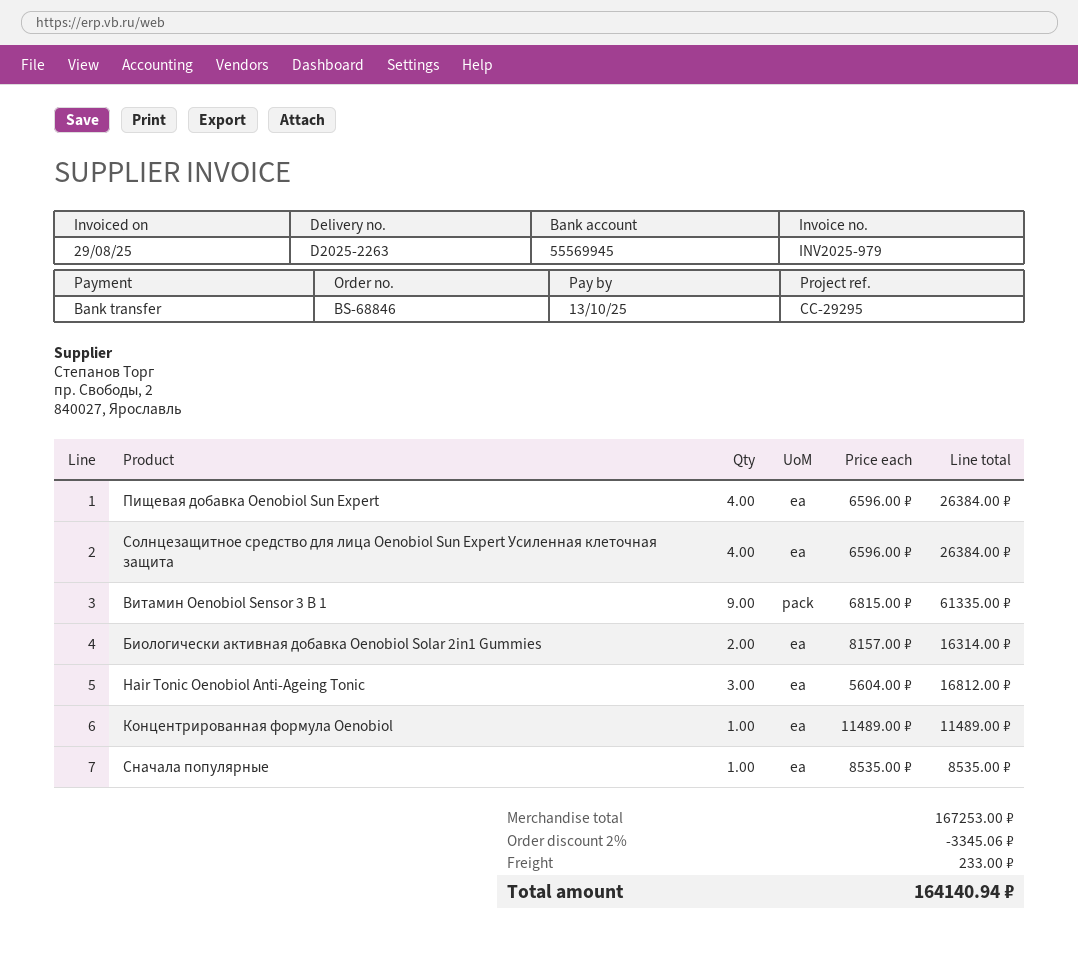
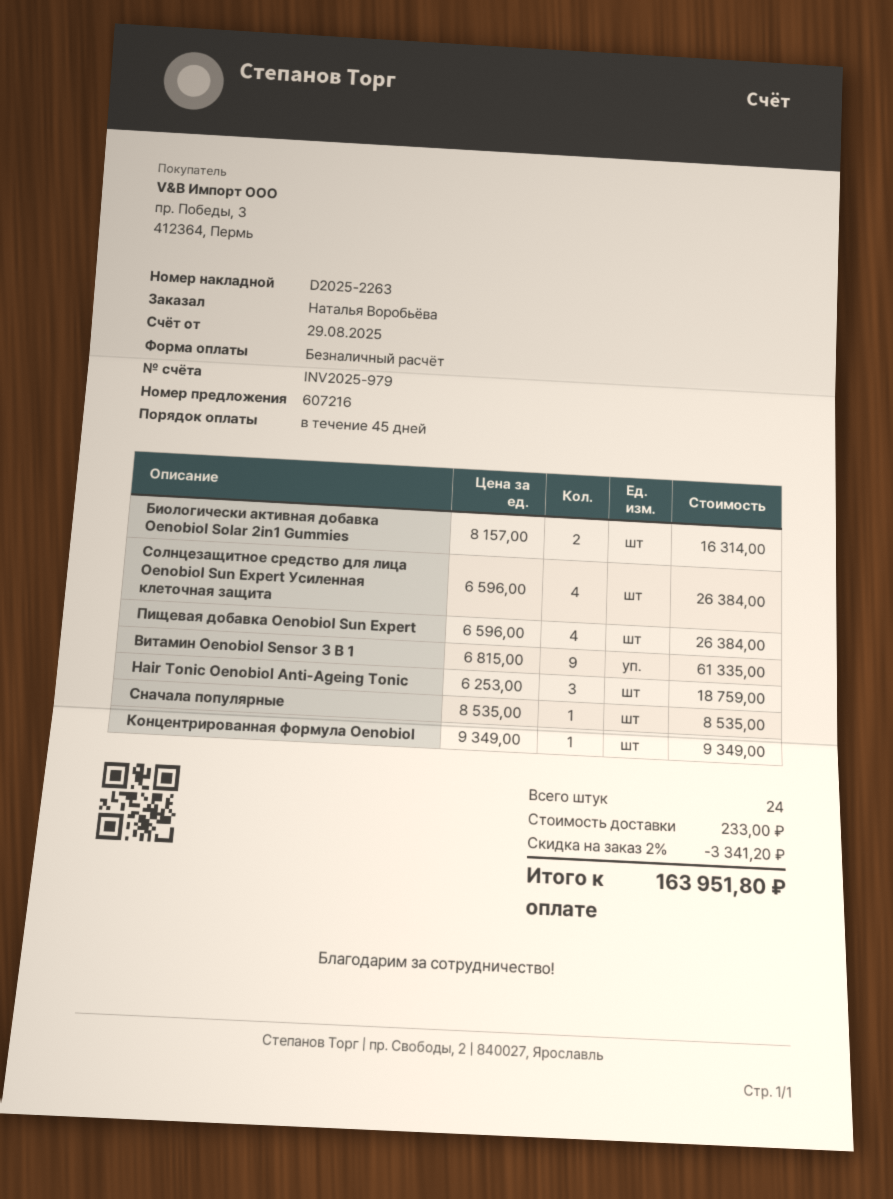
Hair Tonic Oenobiol Anti-Ageing Tonic: 3 x 5604.00 = 16812.00 -> 3 x 6253.00 = 18759.00
Концентрированная формула Oenobiol: 1 x 11489.00 = 11489.00 -> 1 x 9349.00 = 9349.00
discount: 2% = 3345.06 -> 2% = 3341.20
total: 164140.94 -> 163951.80

